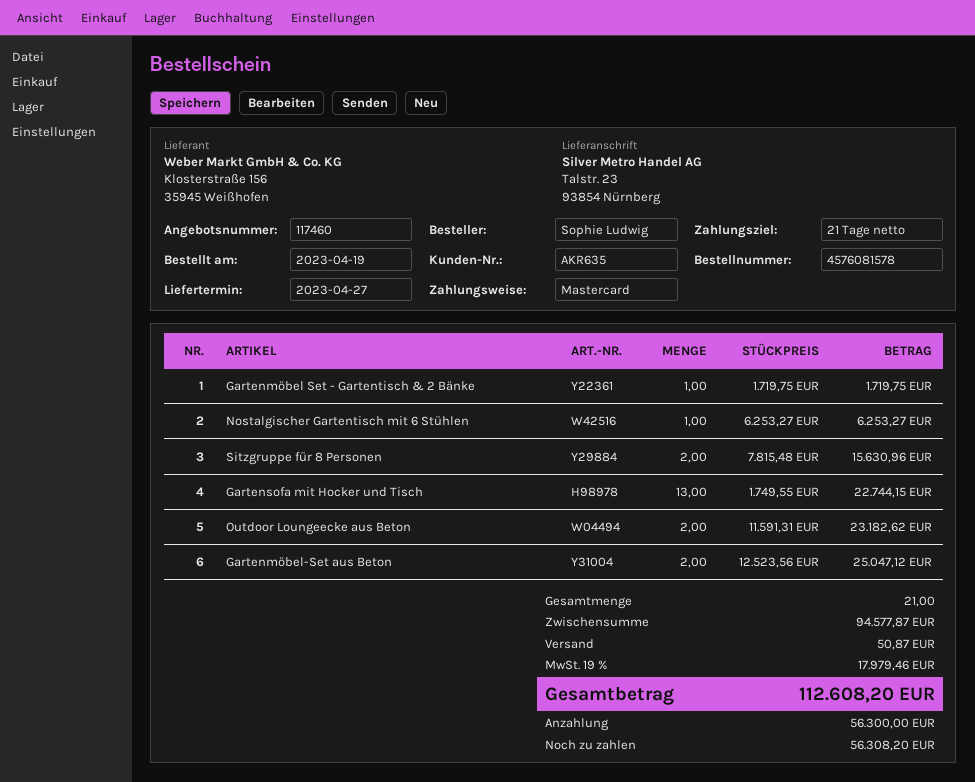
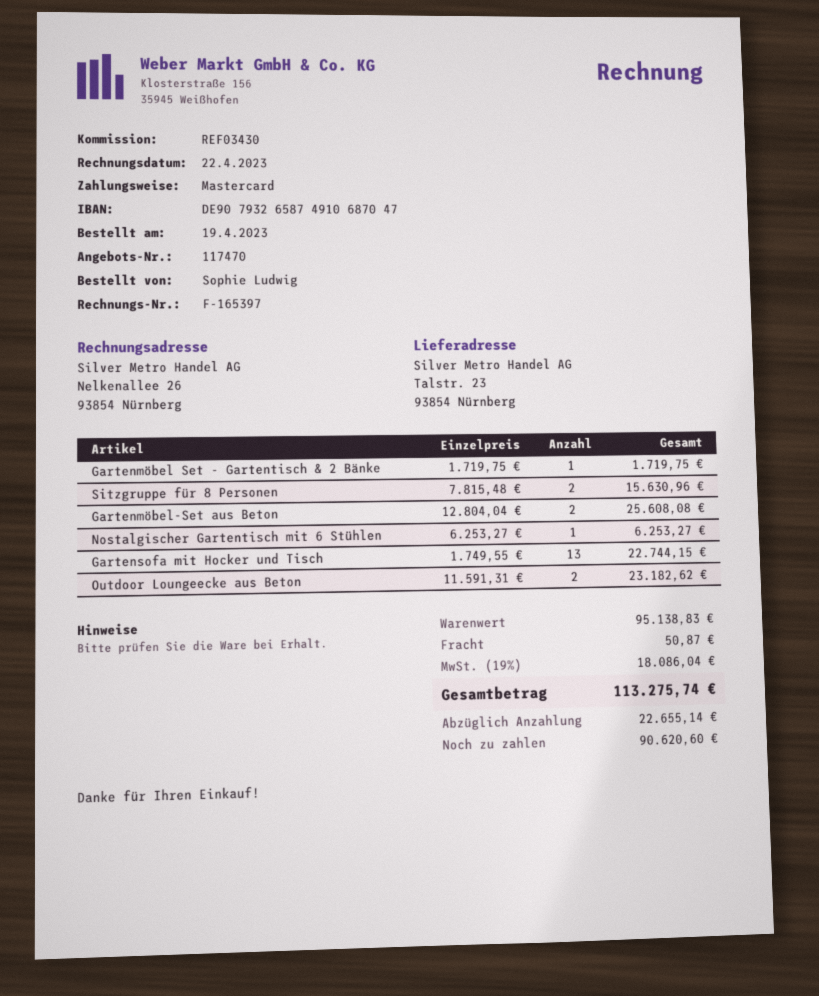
quote number: 117460 -> 117470
Gartenmöbel-Set aus Beton: 2 x 12523.56 = 25047.12 -> 2 x 12804.04 = 25608.08
subtotal: 94577.87 -> 95138.83
tax: 19% = 17979.46 -> 19% = 18086.04
total: 112608.20 -> 113275.74
deposit: 56300.00 -> 22655.14
balance: 56308.20 -> 90620.60

